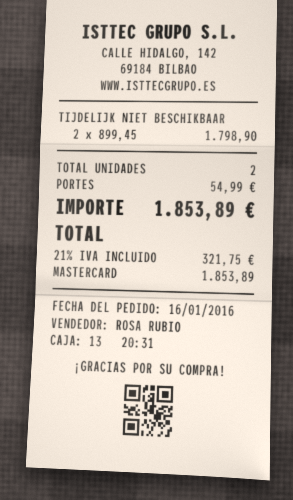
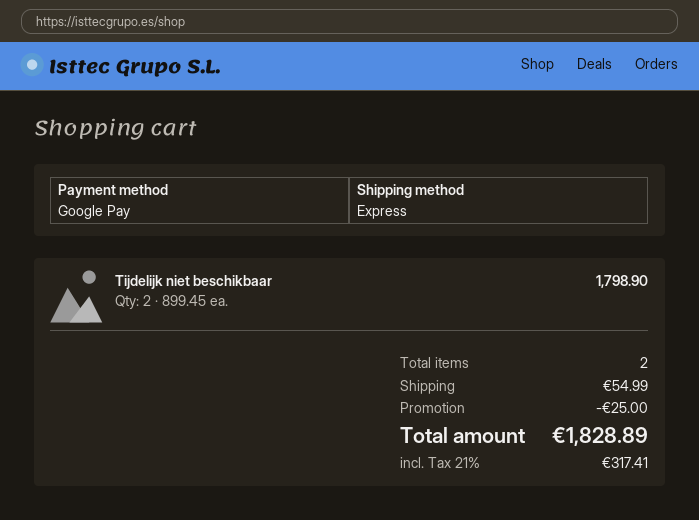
payment method: Mastercard -> Google Pay
discount: none -> 25.00
tax: 21% = 321.75 -> 21% = 317.41
total: 1853.89 -> 1828.89

